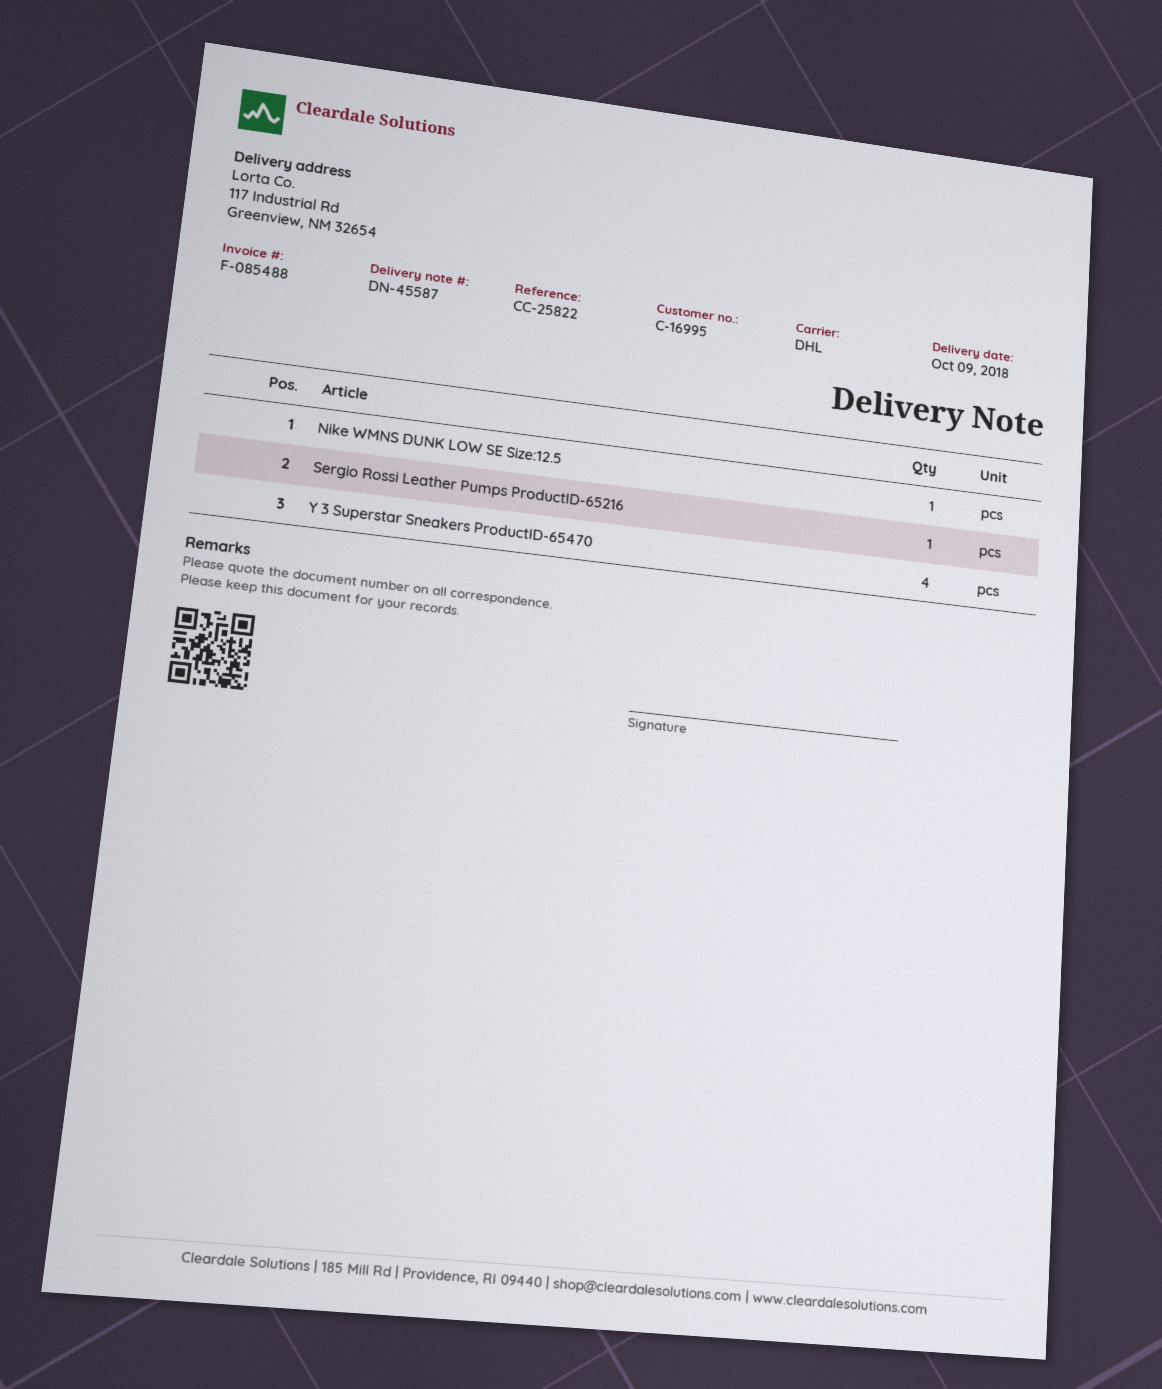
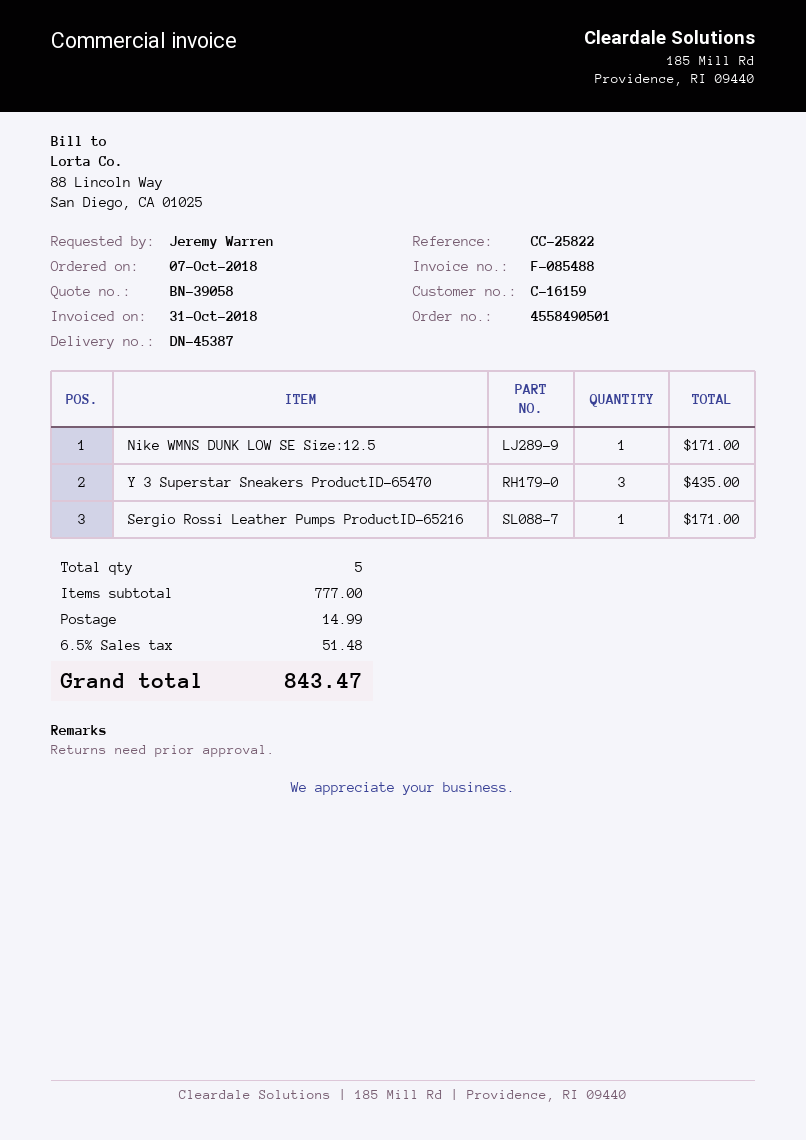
delivery note number: DN-45587 -> DN-45387
customer number: C-16995 -> C-16159
Y 3 Superstar Sneakers ProductID-65470: 4 -> 3

